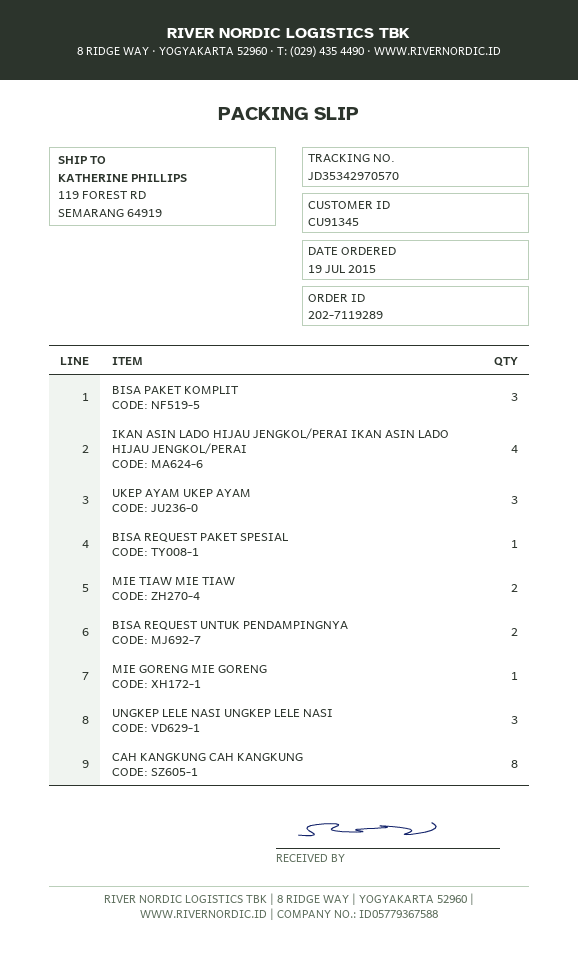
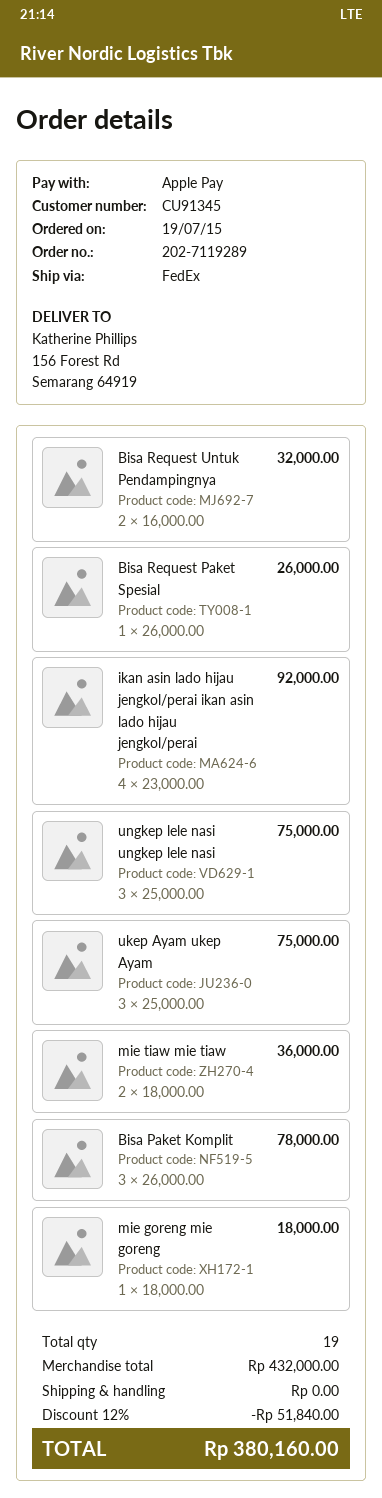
ship to: 119 FOREST RD, SEMARANG 64919 -> 156 Forest Rd, Semarang 64919
CAH KANGKUNG CAH KANGKUNG: 8 -> none

